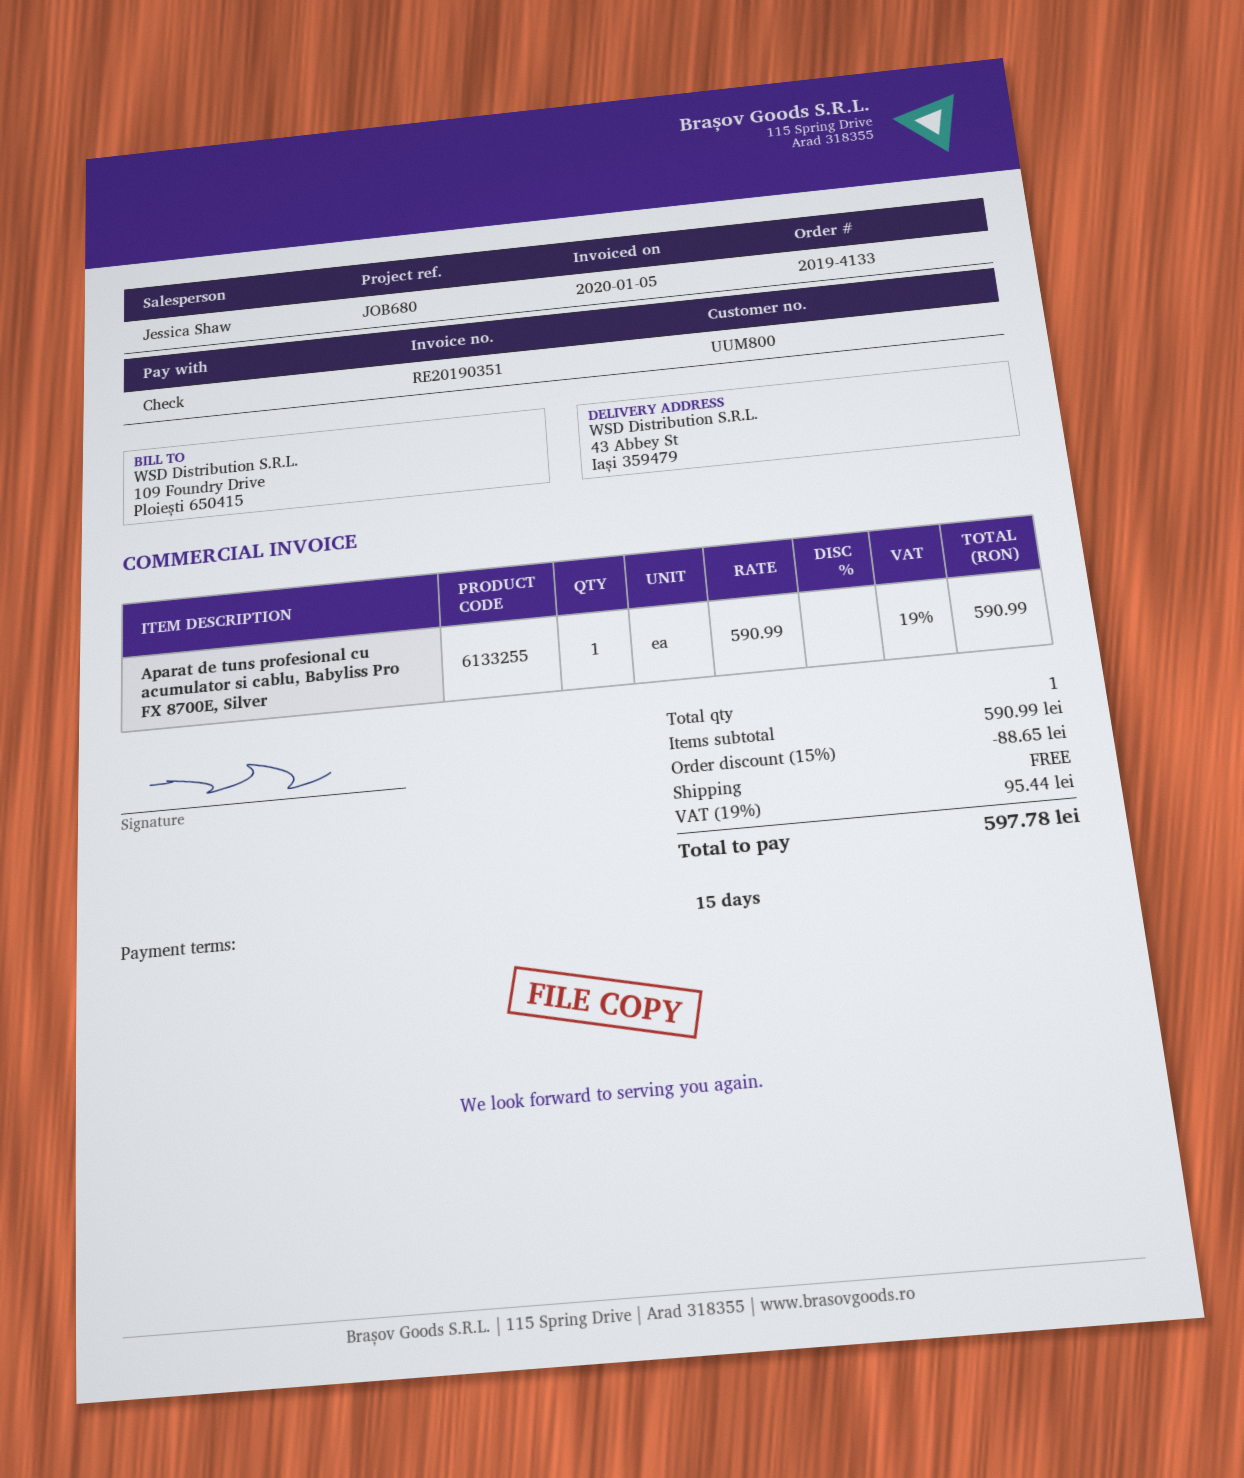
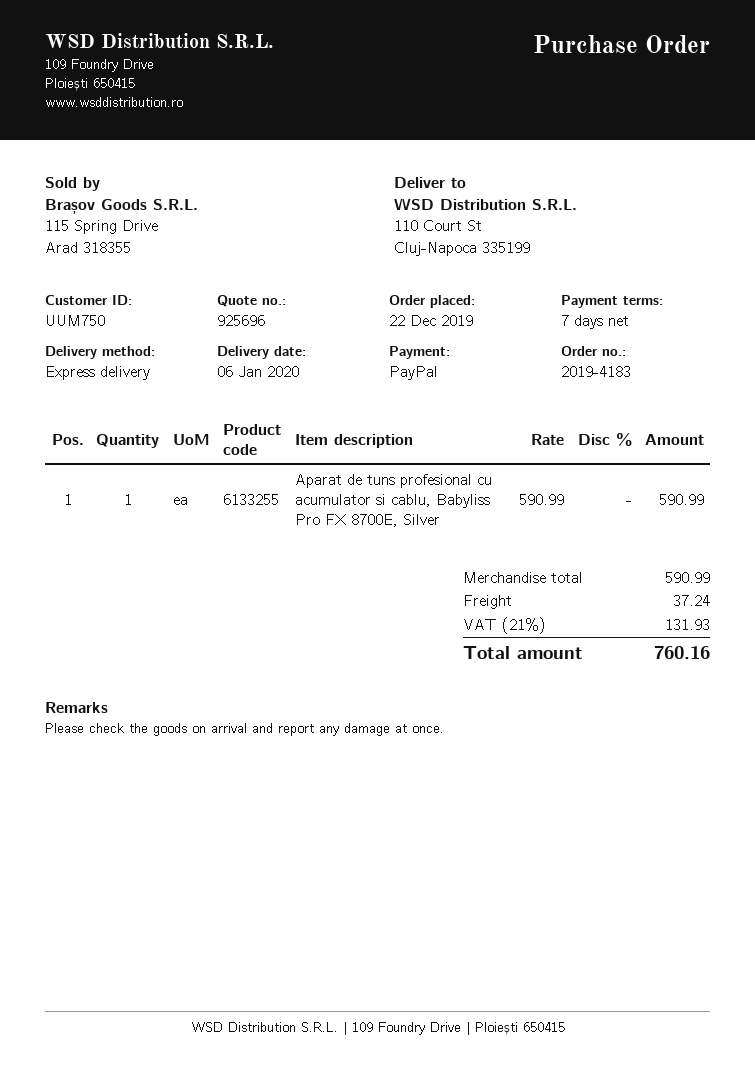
order number: 2019-4133 -> 2019-4183
payment terms: 15 days -> 7 days
customer number: UUM800 -> UUM750
payment method: cheque -> PayPal
ship to: 43 Abbey St, Iași 359479 -> 110 Court St, Cluj-Napoca 335199
discount: 15% = 88.65 -> none
shipping: 0.00 -> 37.24
tax: 19% = 95.44 -> 21% = 131.93
total: 597.78 -> 760.16

